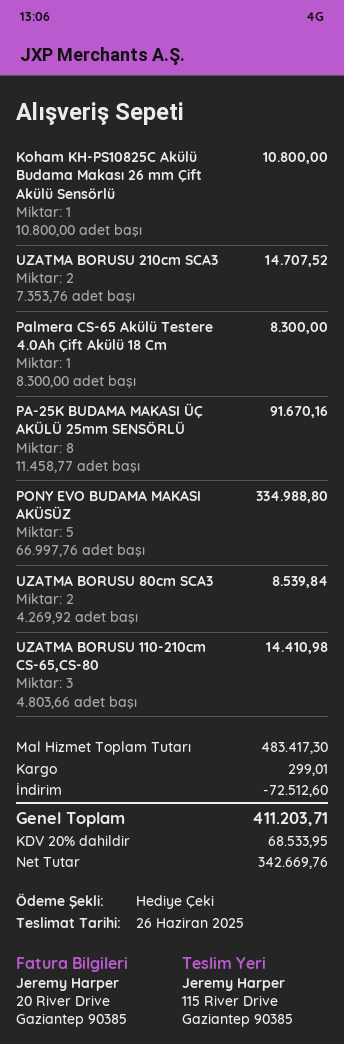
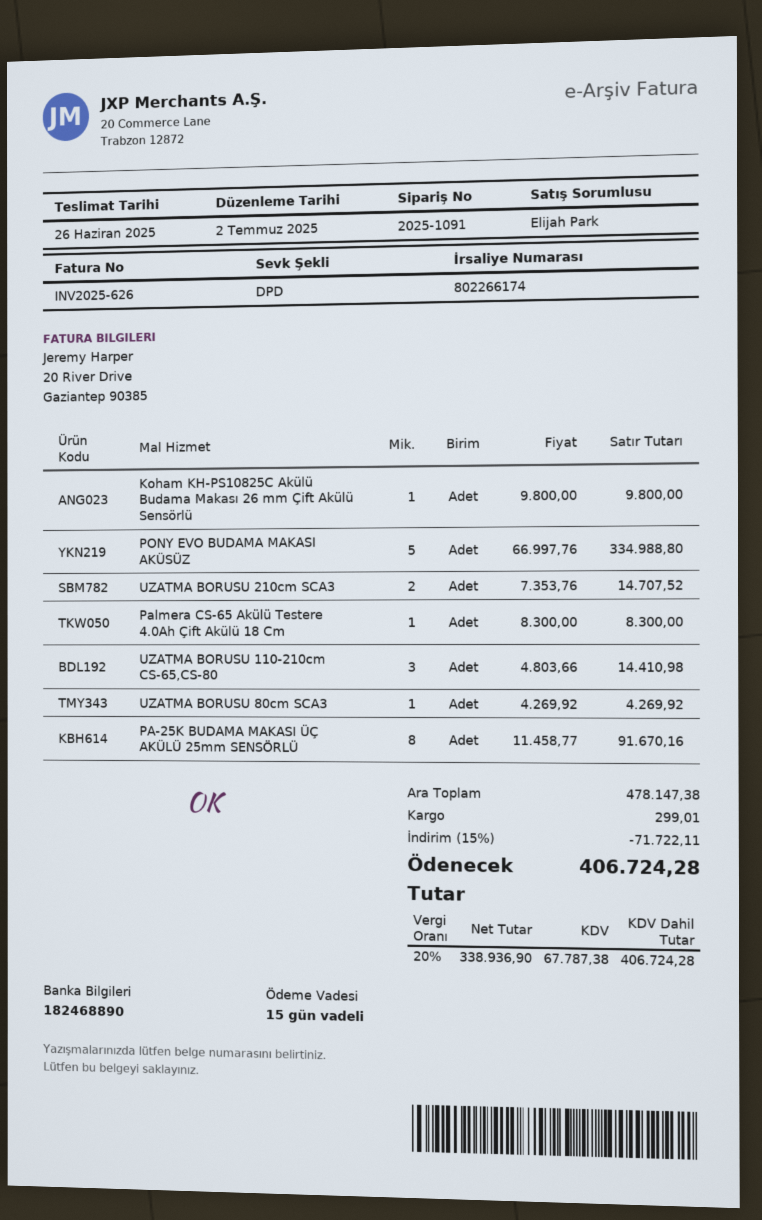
Koham KH-PS10825C Akülü Budama Makası 26 mm Çift Akülü Sensörlü: 1 x 10800.00 = 10800.00 -> 1 x 9800.00 = 9800.00
UZATMA BORUSU 80cm SCA3: 2 x 4269.92 = 8539.84 -> 1 x 4269.92 = 4269.92
subtotal: 483417.30 -> 478147.38
discount: 72512.60 -> 71722.11
net: 342669.76 -> 338936.90
tax: 20% = 68533.95 -> 20% = 67787.38
total: 411203.71 -> 406724.28

